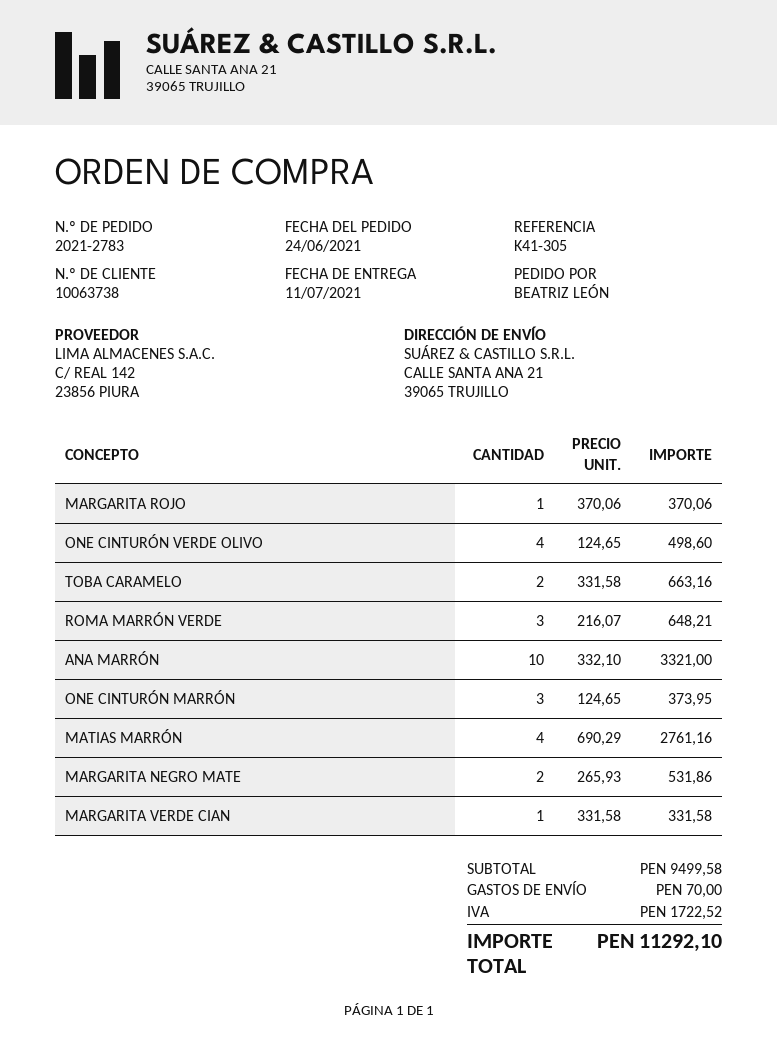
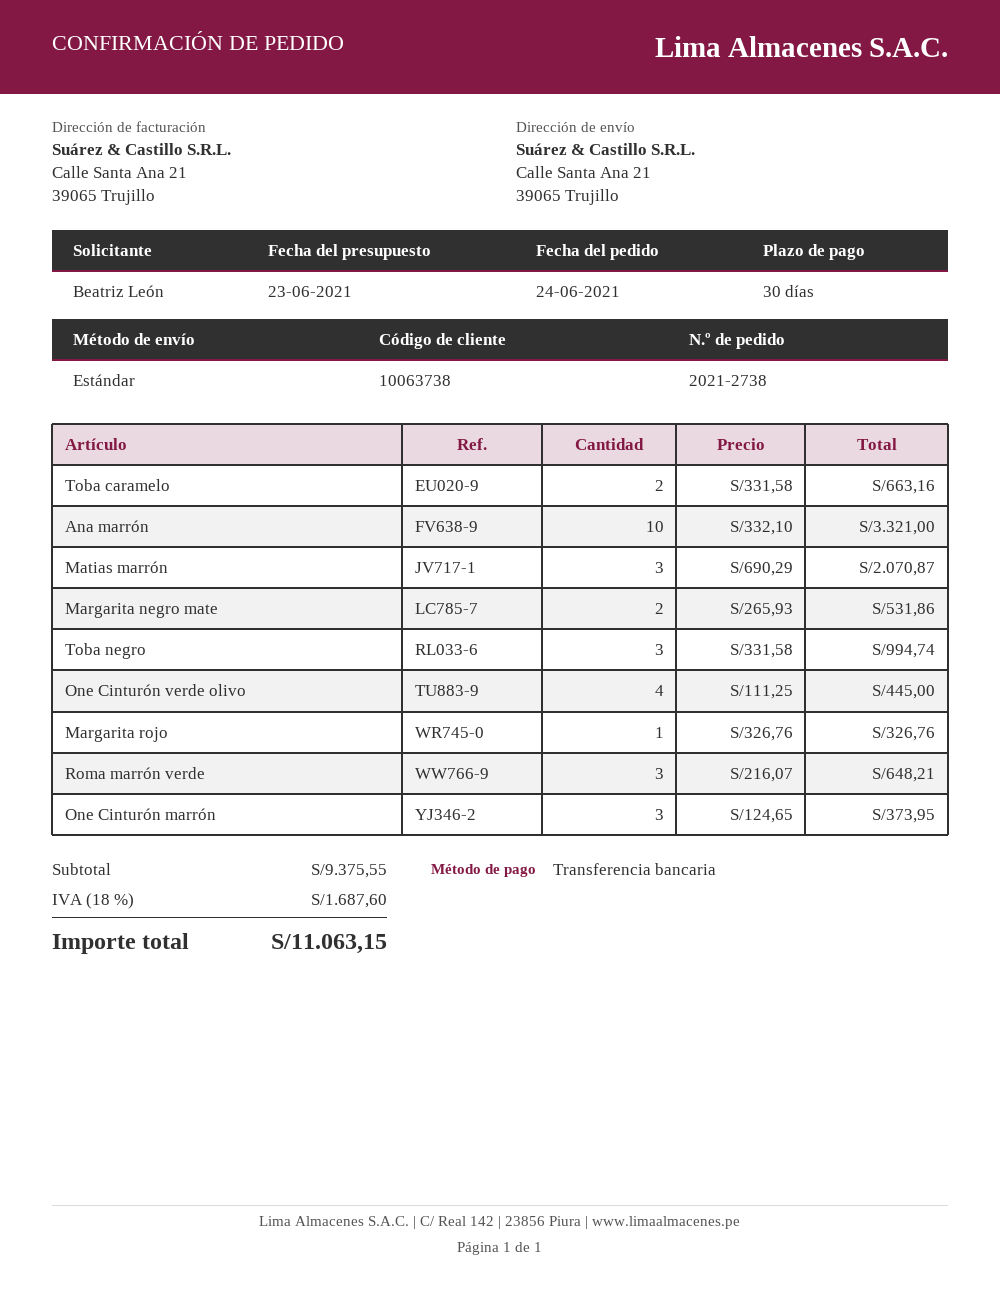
order number: 2021-2783 -> 2021-2738
MARGARITA ROJO: 1 x 370.06 = 370.06 -> 1 x 326.76 = 326.76
ONE CINTURÓN VERDE OLIVO: 4 x 124.65 = 498.60 -> 4 x 111.25 = 445.00
MATIAS MARRÓN: 4 x 690.29 = 2761.16 -> 3 x 690.29 = 2070.87
MARGARITA VERDE CIAN: 1 x 331.58 = 331.58 -> none
Toba negro: none -> 3 x 331.58 = 994.74
subtotal: 9499.58 -> 9375.55
shipping: 70.00 -> none
tax: 1722.52 -> 1687.60
total: 11292.10 -> 11063.15

